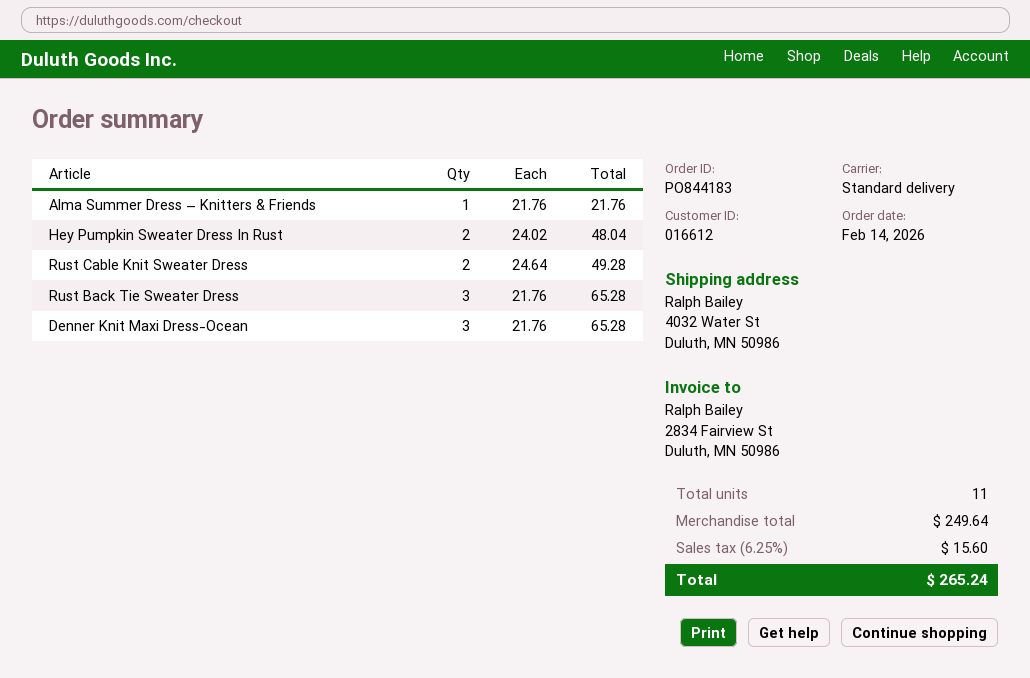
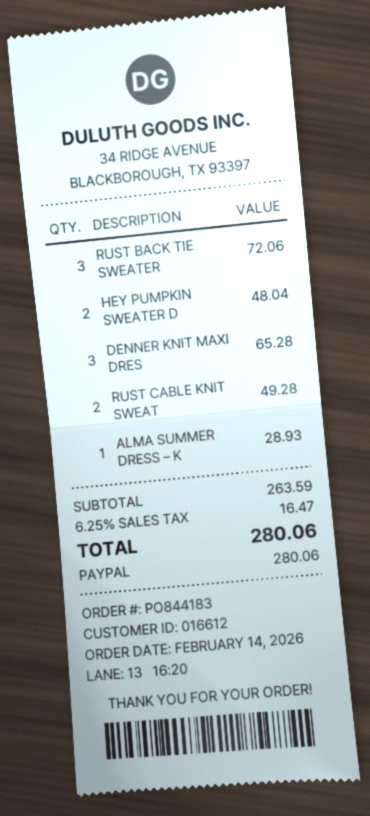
Alma Summer Dress – Knitters & Friends: 1 for 21.76 -> 1 for 28.93
Rust Back Tie Sweater Dress: 3 for 65.28 -> 3 for 72.06
subtotal: 249.64 -> 263.59
tax: 6.25% = 15.60 -> 6.25% = 16.47
total: 265.24 -> 280.06

